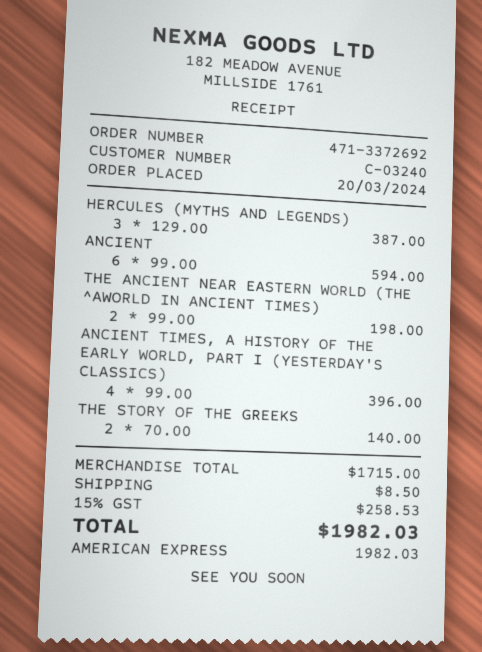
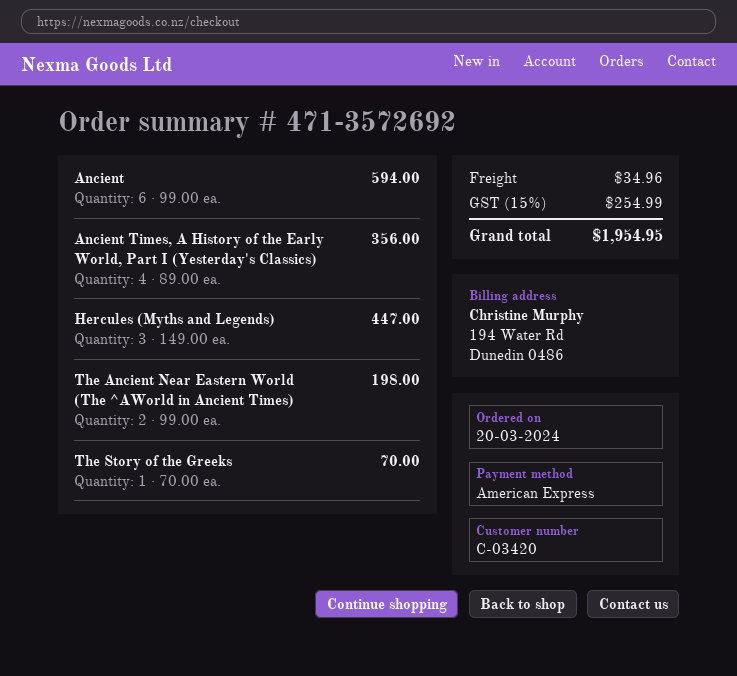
order number: 471-3372692 -> 471-3572692
customer number: C-03240 -> C-03420
HERCULES (MYTHS AND LEGENDS): 3 x 129.00 = 387.00 -> 3 x 149.00 = 447.00
ANCIENT TIMES, A HISTORY OF THE EARLY WORLD, PART I (YESTERDAY'S CLASSICS): 4 x 99.00 = 396.00 -> 4 x 89.00 = 356.00
THE STORY OF THE GREEKS: 2 x 70.00 = 140.00 -> 1 x 70.00 = 70.00
shipping: 8.50 -> 34.96
tax: 15% = 258.53 -> 15% = 254.99
total: 1982.03 -> 1954.95

